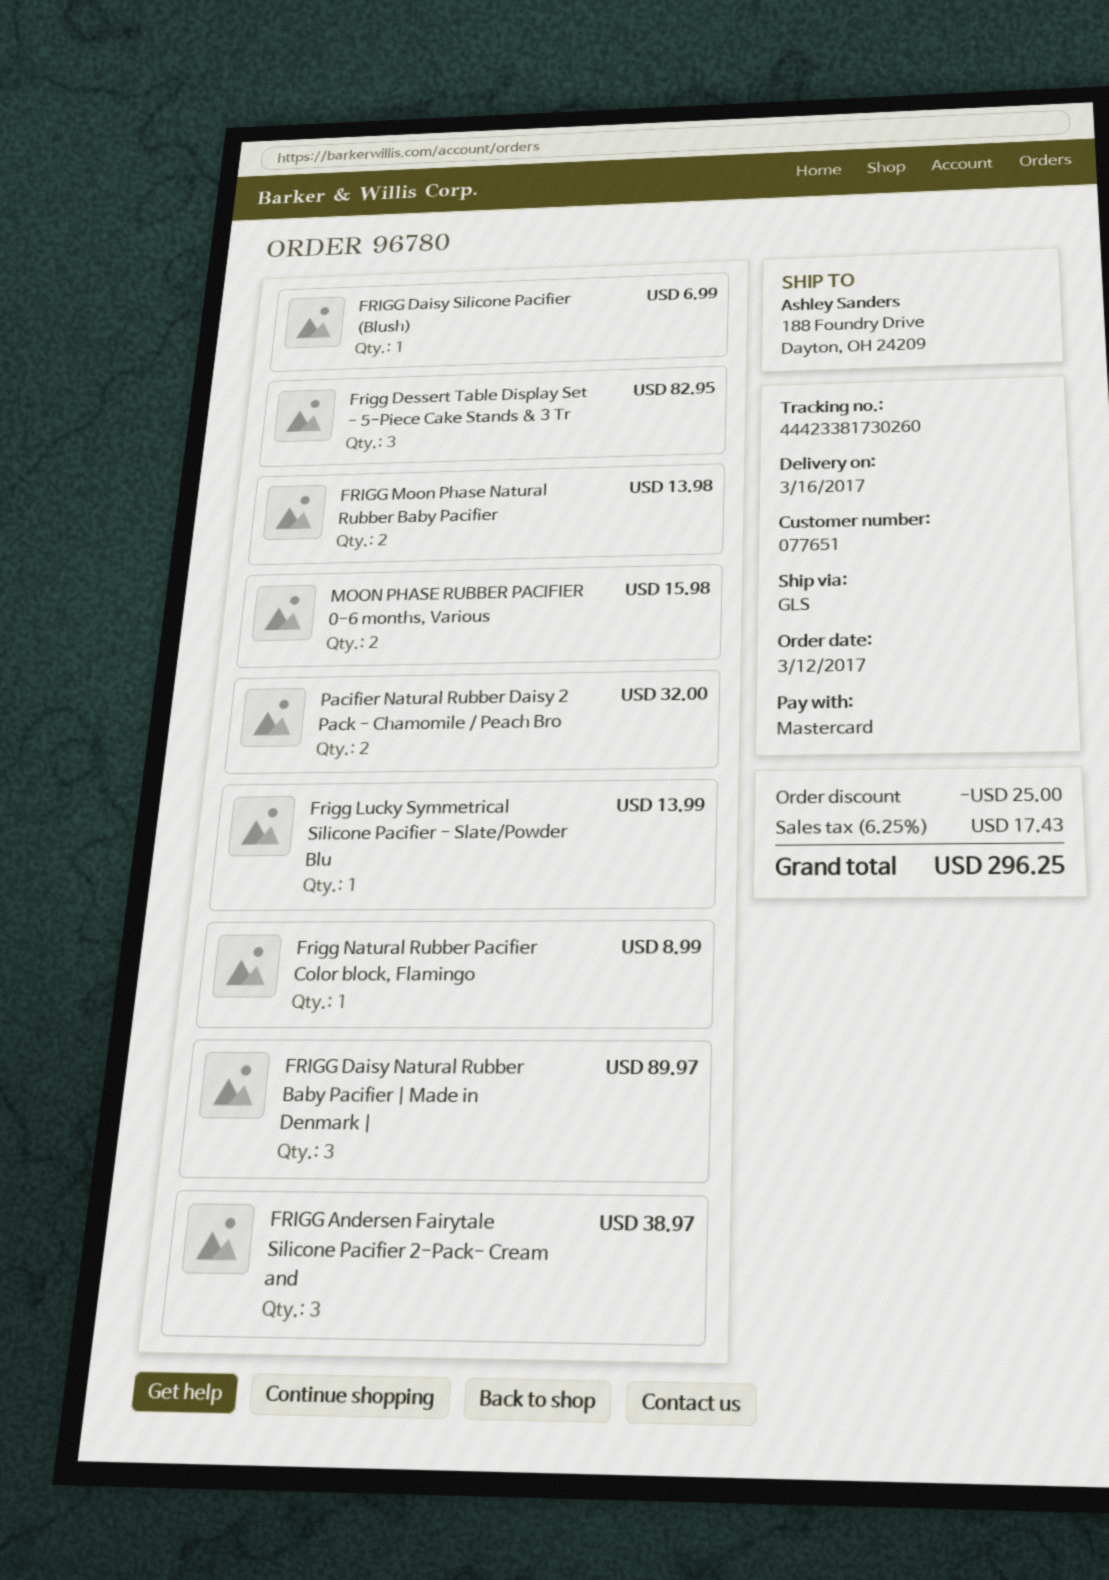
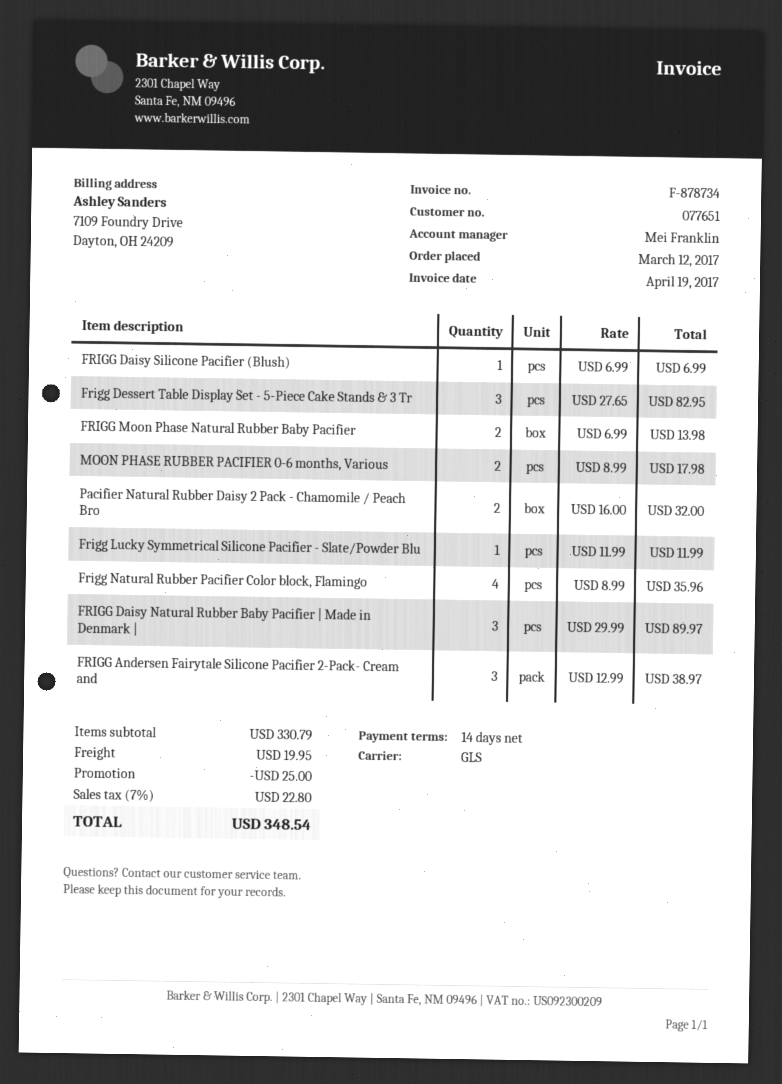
MOON PHASE RUBBER PACIFIER 0-6 months, Various: 2 for 15.98 -> 2 for 17.98
Frigg Lucky Symmetrical Silicone Pacifier - Slate/Powder Blu: 1 for 13.99 -> 1 for 11.99
Frigg Natural Rubber Pacifier Color block, Flamingo: 1 for 8.99 -> 4 for 35.96
shipping: none -> 19.95
tax: 6.25% = 17.43 -> 7% = 22.80
total: 296.25 -> 348.54

